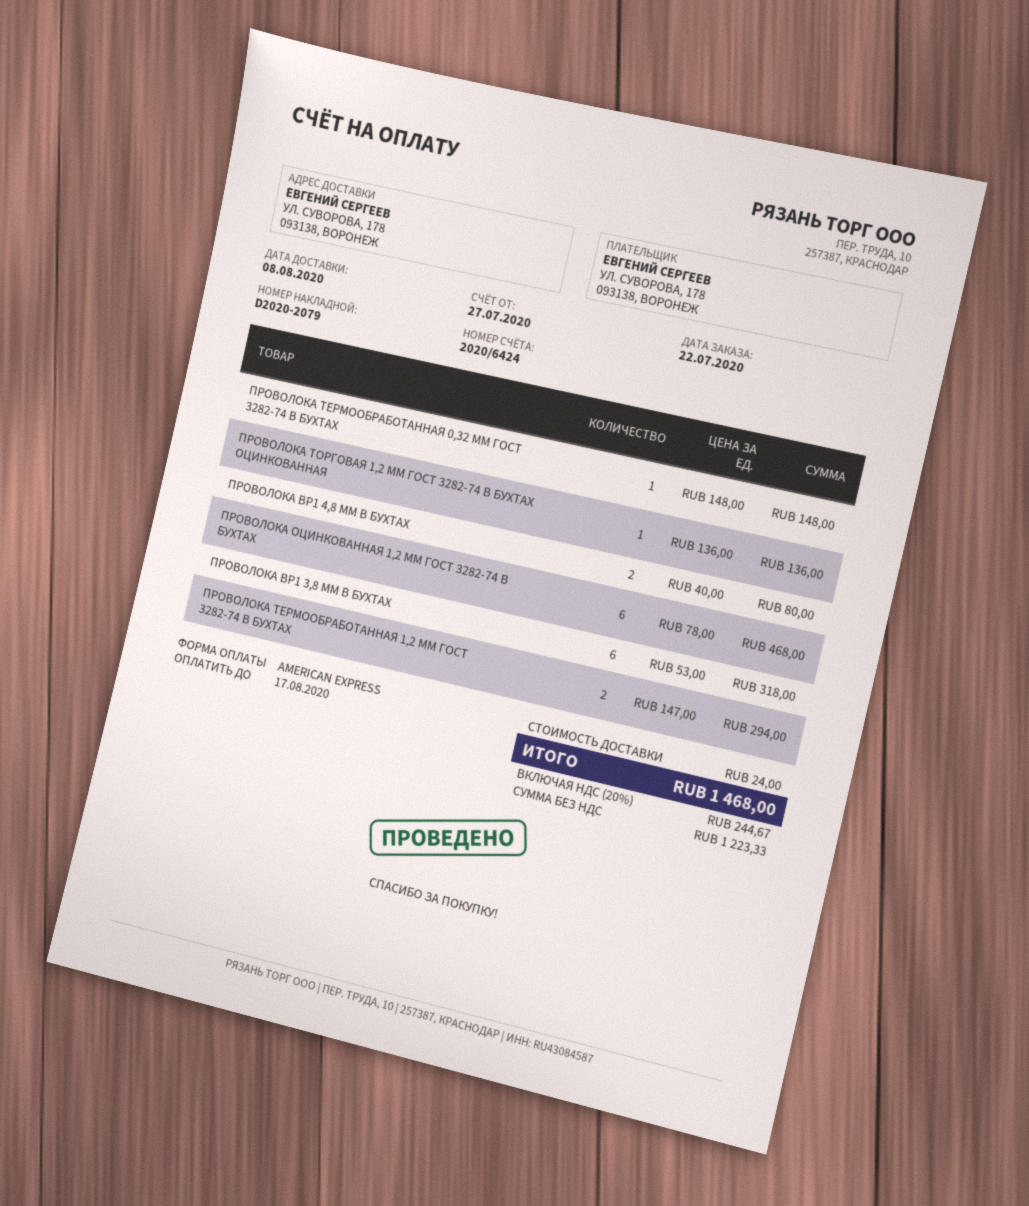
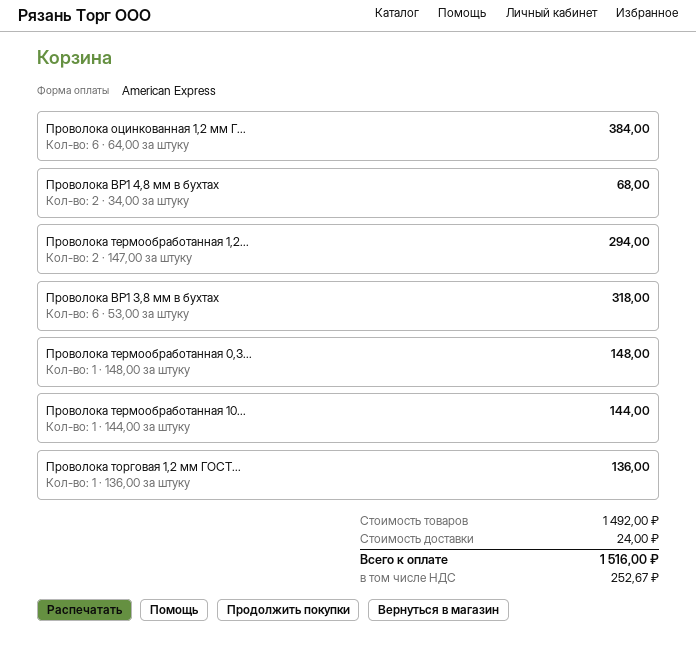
ПРОВОЛОКА ВР1 4,8 ММ В БУХТАХ: 2 x 40.00 = 80.00 -> 2 x 34.00 = 68.00
ПРОВОЛОКА ОЦИНКОВАННАЯ 1,2 ММ ГОСТ 3282-74 В БУХТАХ: 6 x 78.00 = 468.00 -> 6 x 64.00 = 384.00
Проволока термообработанная 10...: none -> 1 x 144.00 = 144.00
tax: 244.67 -> 252.67
total: 1468.00 -> 1516.00

